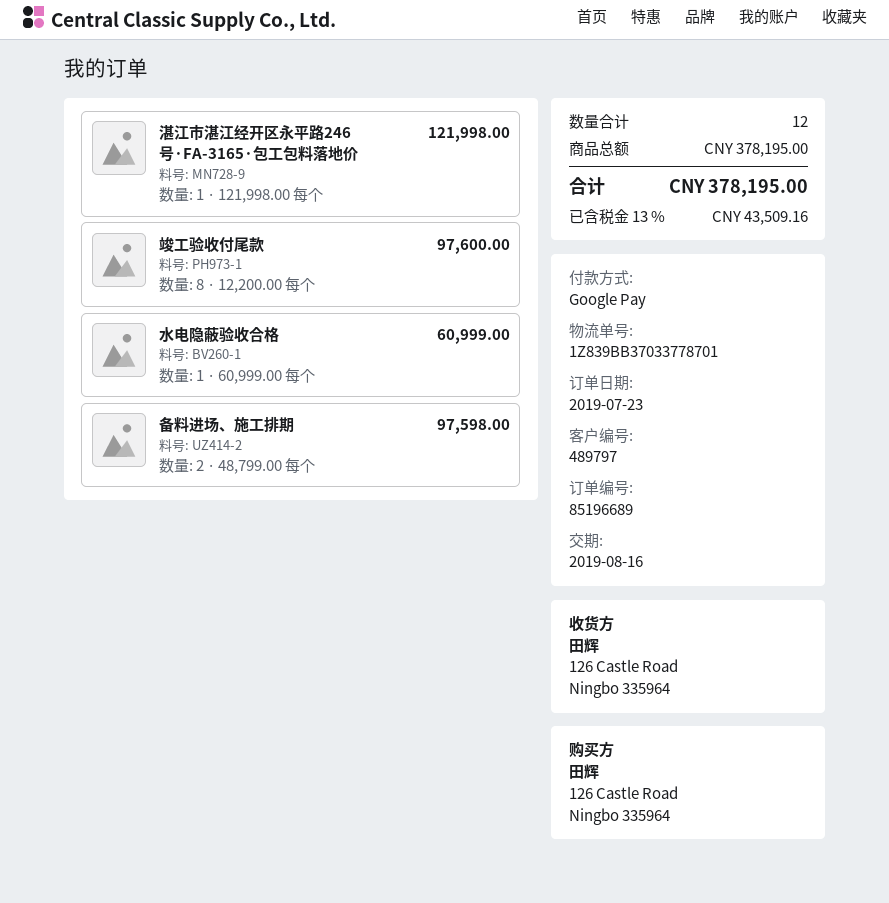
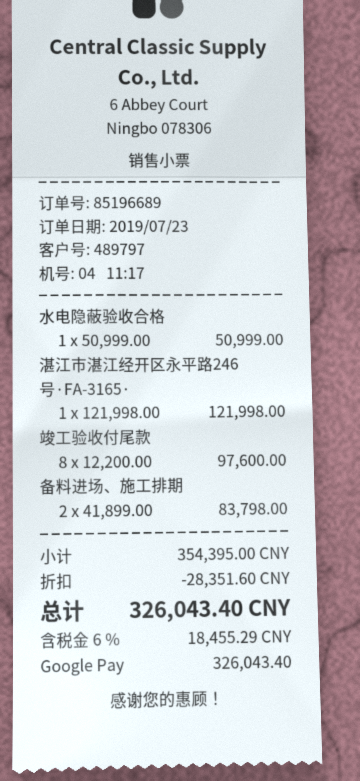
水电隐蔽验收合格: 1 x 60999.00 = 60999.00 -> 1 x 50999.00 = 50999.00
备料进场、施工排期: 2 x 48799.00 = 97598.00 -> 2 x 41899.00 = 83798.00
subtotal: 378195.00 -> 354395.00
discount: none -> 28351.60
tax: 13% = 43509.16 -> 6% = 18455.29
total: 378195.00 -> 326043.40

